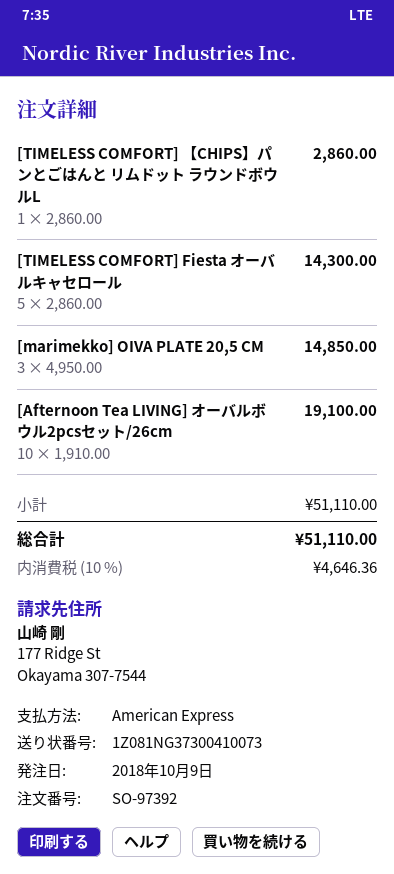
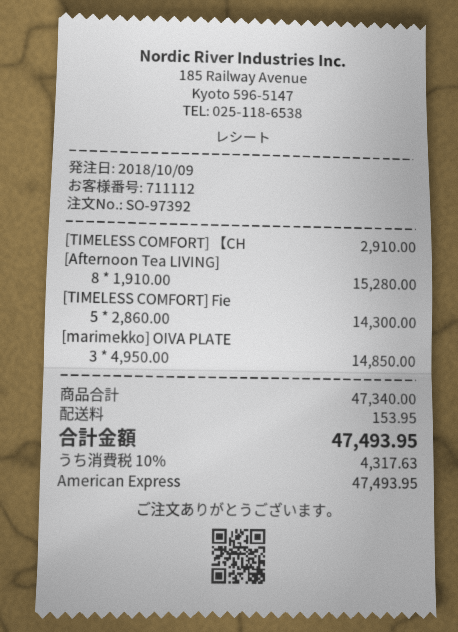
[TIMELESS COMFORT] 【CHIPS】パンとごはんと リムドット ラウンドボウルL: 1 x 2860.00 = 2860.00 -> 1 x 2910.00 = 2910.00
[Afternoon Tea LIVING] オーバルボウル2pcsセット/26cm: 10 x 1910.00 = 19100.00 -> 8 x 1910.00 = 15280.00
subtotal: 51110.00 -> 47340.00
shipping: none -> 153.95
tax: 10% = 4646.36 -> 10% = 4317.63
total: 51110.00 -> 47493.95

